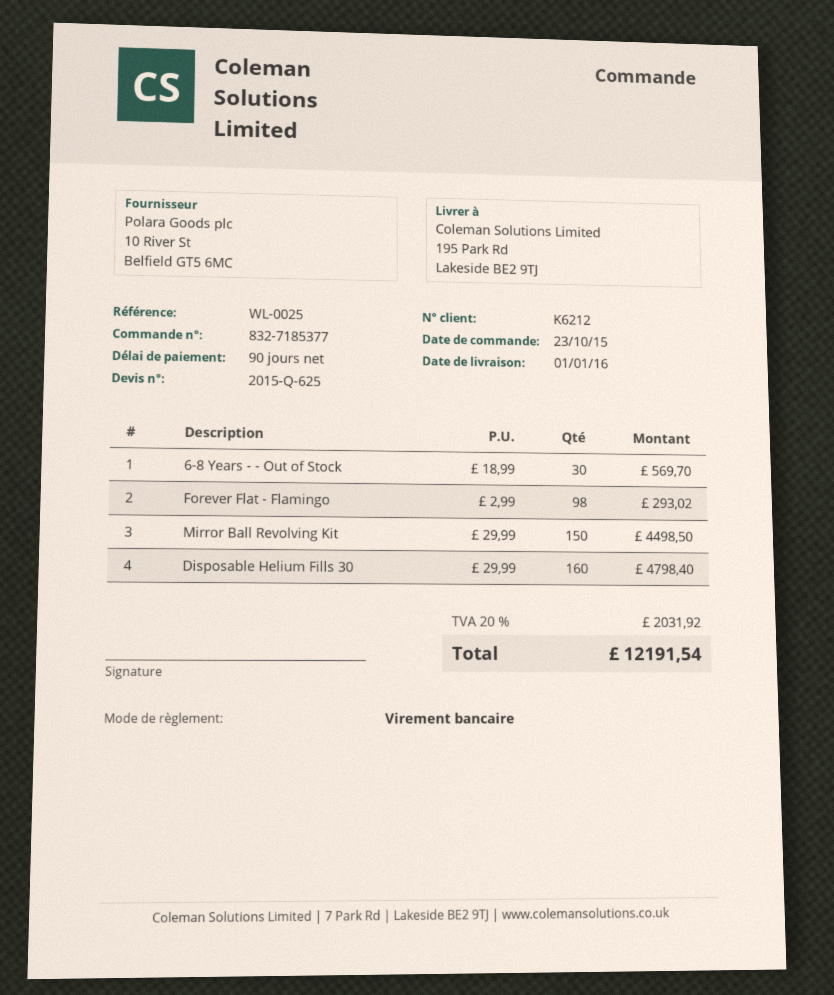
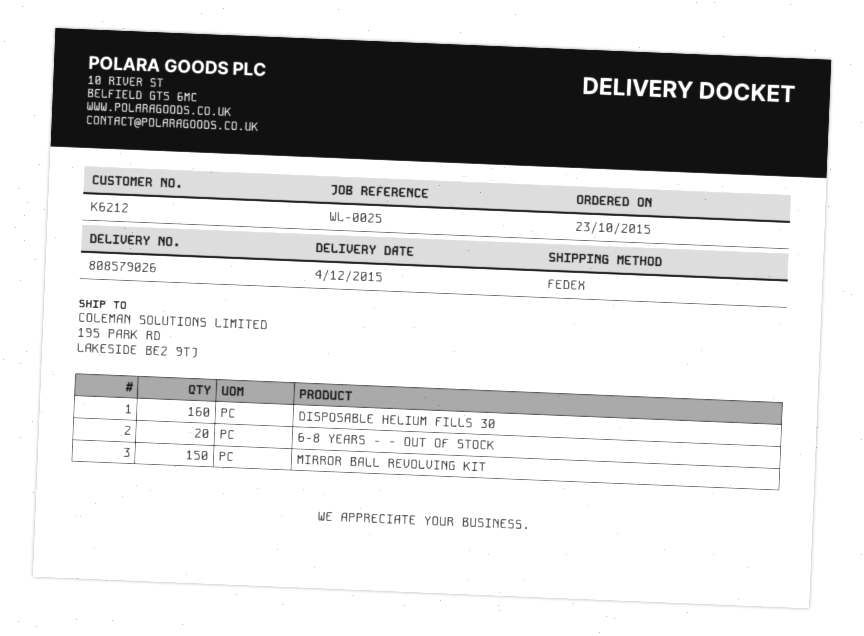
delivery date: 2016-01-01 -> 2015-12-04
6-8 Years - - Out of Stock: 30 -> 20
Forever Flat - Flamingo: 98 -> none

